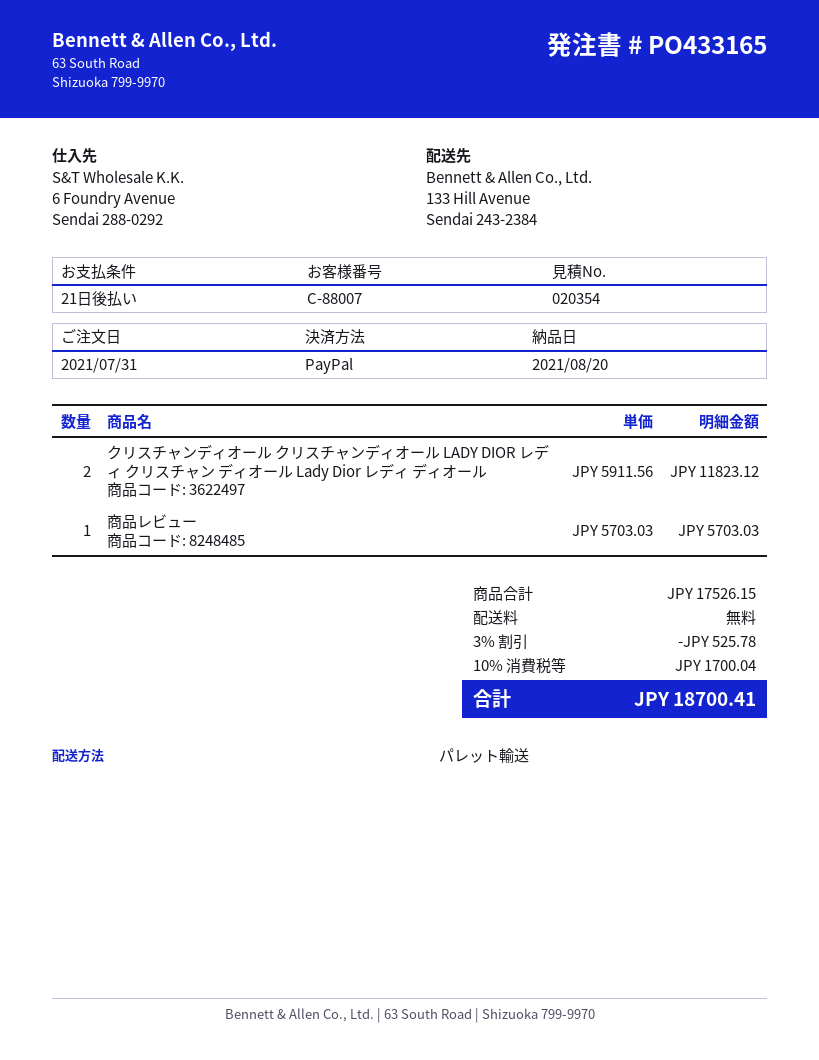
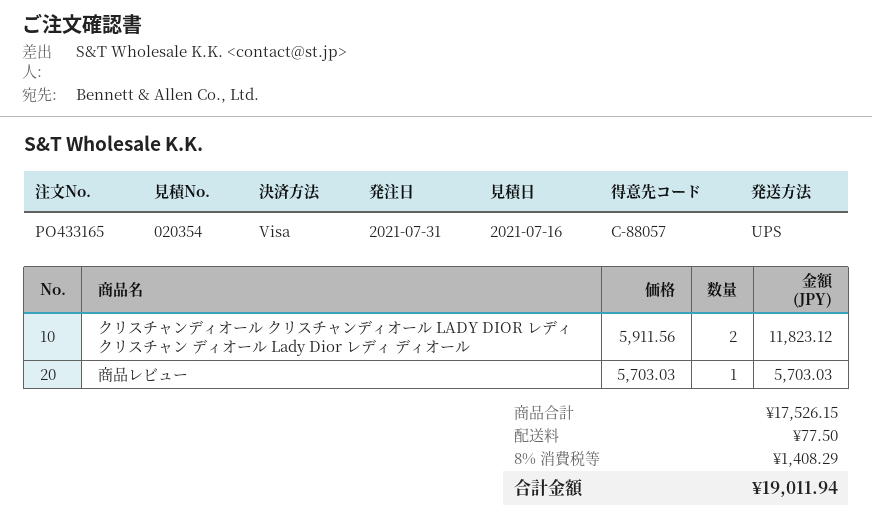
customer number: C-88007 -> C-88057
payment method: PayPal -> Visa
shipping method: pallet freight -> UPS
discount: 3% = 525.78 -> none
shipping: 0.00 -> 77.50
tax: 10% = 1700.04 -> 8% = 1408.29
total: 18700.41 -> 19011.94

